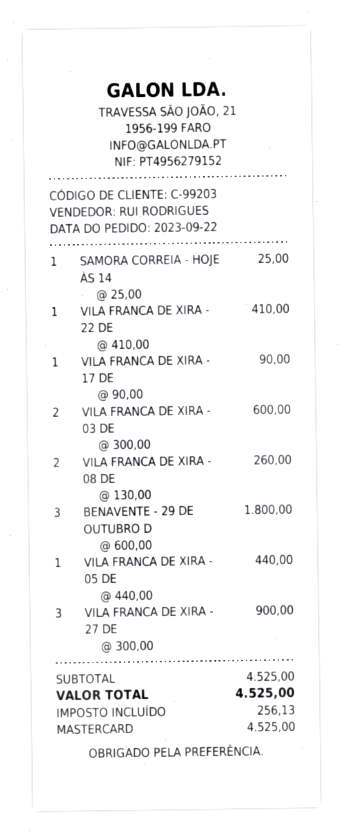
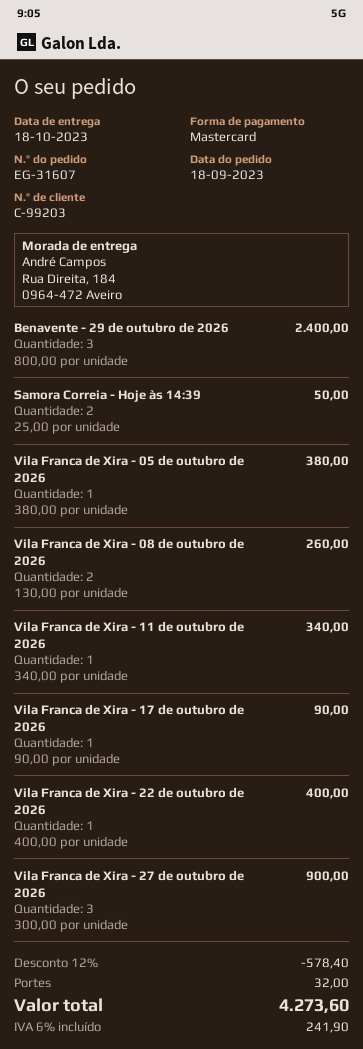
order date: 2023-09-22 -> 2023-09-18
SAMORA CORREIA - HOJE ÀS 14: 1 x 25.00 = 25.00 -> 2 x 25.00 = 50.00
VILA FRANCA DE XIRA - 22 DE: 1 x 410.00 = 410.00 -> 1 x 400.00 = 400.00
VILA FRANCA DE XIRA - 03 DE: 2 x 300.00 = 600.00 -> none
BENAVENTE - 29 DE OUTUBRO D: 3 x 600.00 = 1800.00 -> 3 x 800.00 = 2400.00
VILA FRANCA DE XIRA - 05 DE: 1 x 440.00 = 440.00 -> 1 x 380.00 = 380.00
Vila Franca de Xira - 11 de outubro de 2026: none -> 1 x 340.00 = 340.00
discount: none -> 12% = 578.40
shipping: none -> 32.00
tax: 256.13 -> 241.90
total: 4525.00 -> 4273.60

